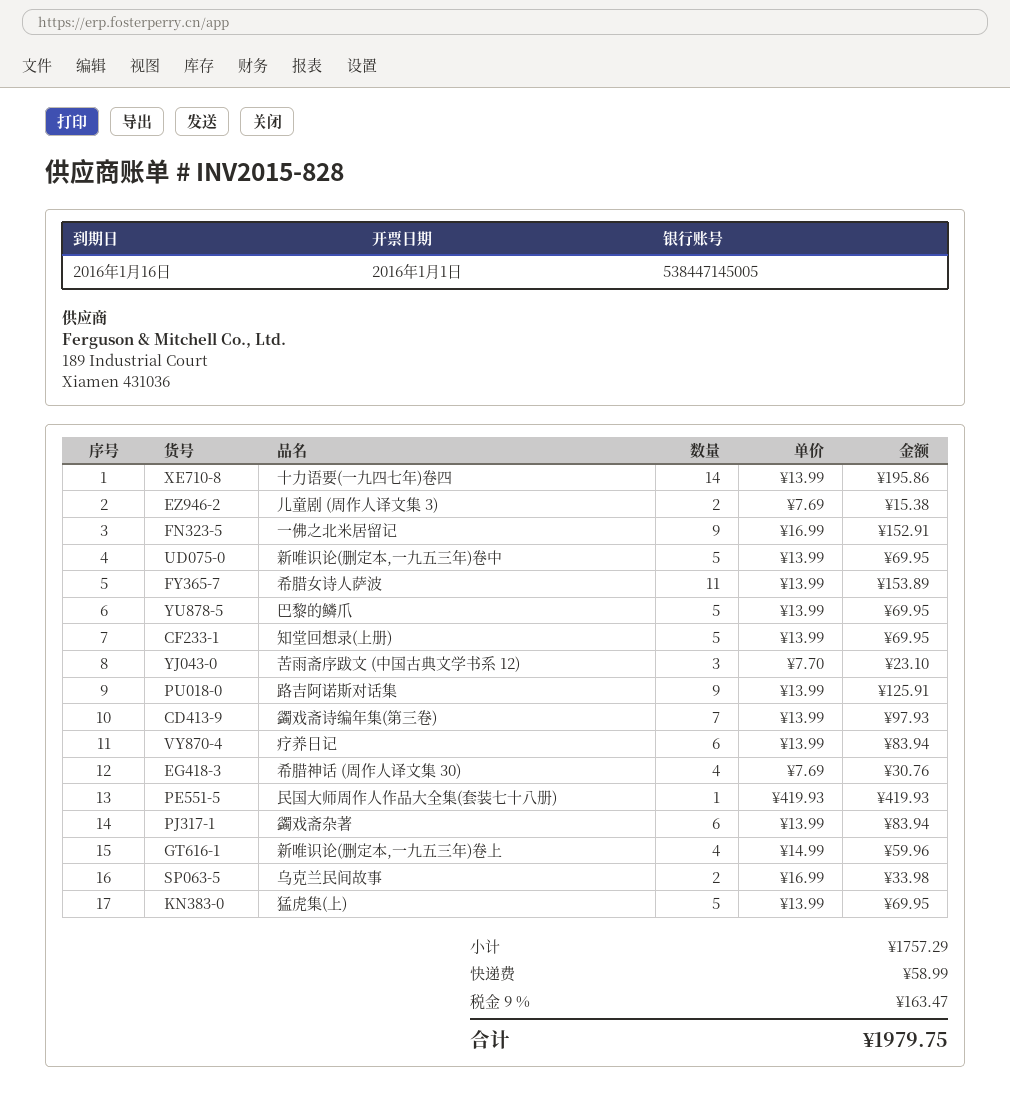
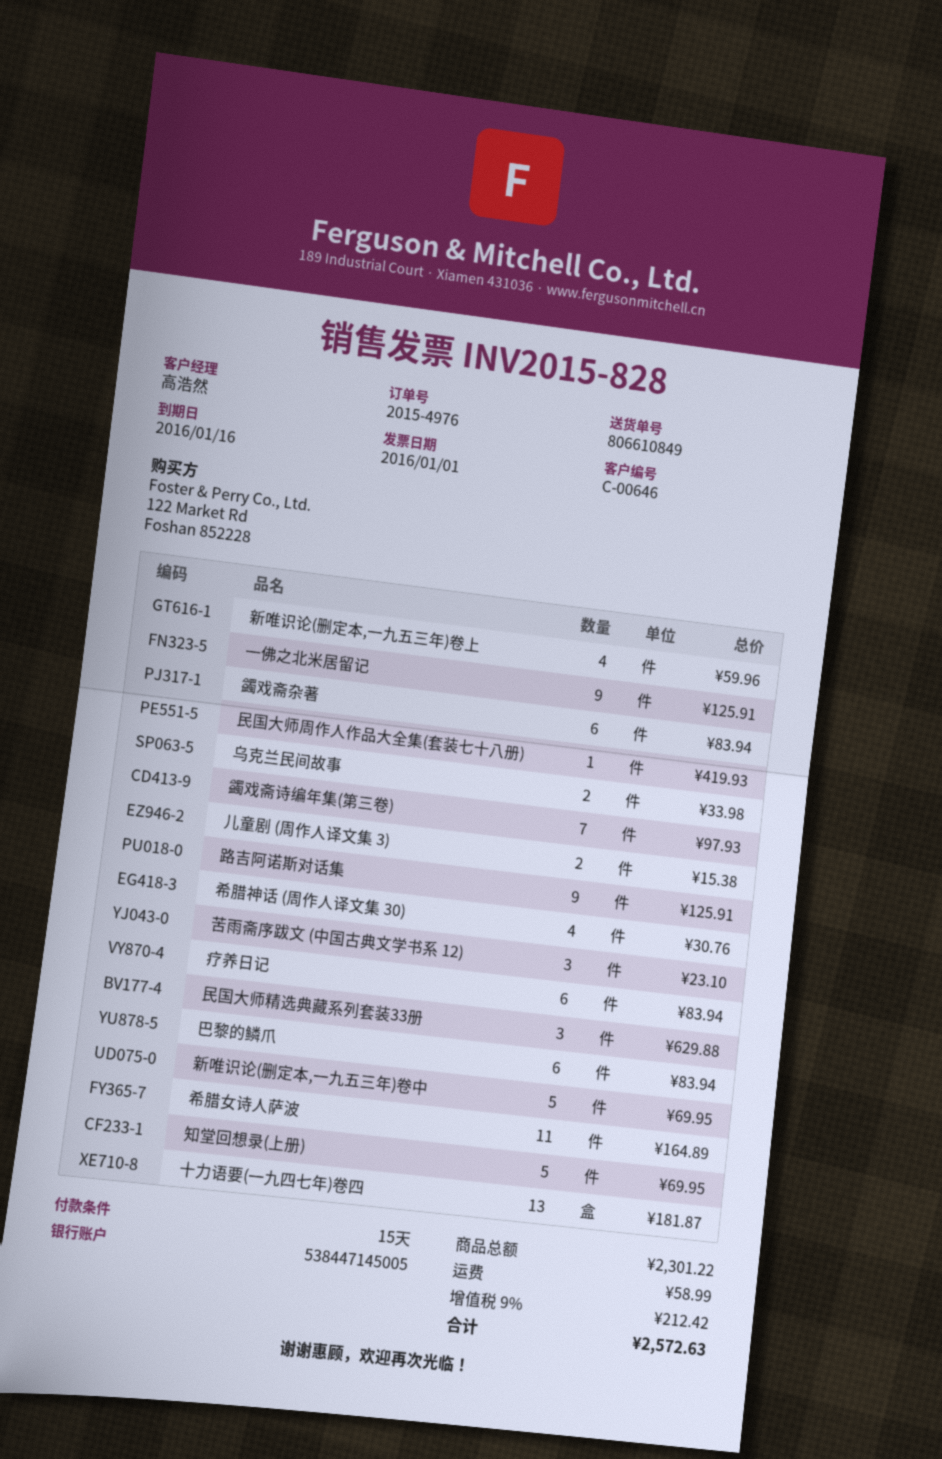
十力语要(一九四七年)卷四: 14 for 195.86 -> 13 for 181.87
一佛之北米居留记: 9 for 152.91 -> 9 for 125.91
希腊女诗人萨波: 11 for 153.89 -> 11 for 164.89
巴黎的鳞爪: 5 for 69.95 -> 6 for 83.94
猛虎集(上): 5 for 69.95 -> none
民国大师精选典藏系列套装33册: none -> 3 for 629.88
subtotal: 1757.29 -> 2301.22
tax: 9% = 163.47 -> 9% = 212.42
total: 1979.75 -> 2572.63

